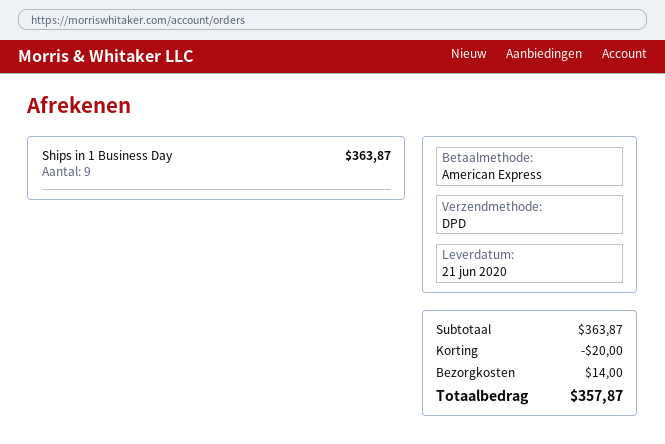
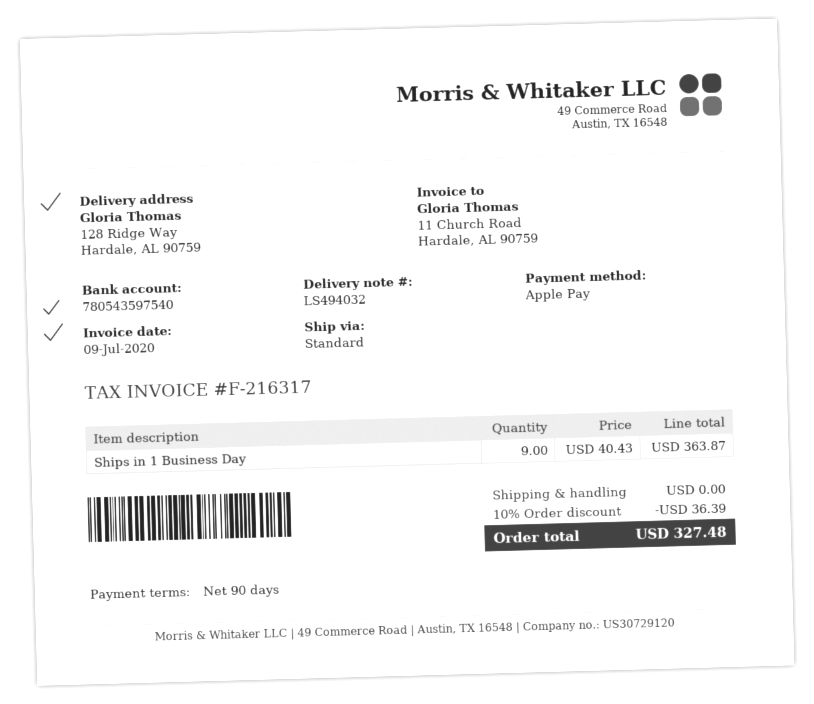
payment method: American Express -> Apple Pay
shipping method: DPD -> standard
discount: 20.00 -> 36.39
shipping: 14.00 -> 0.00
total: 357.87 -> 327.48

